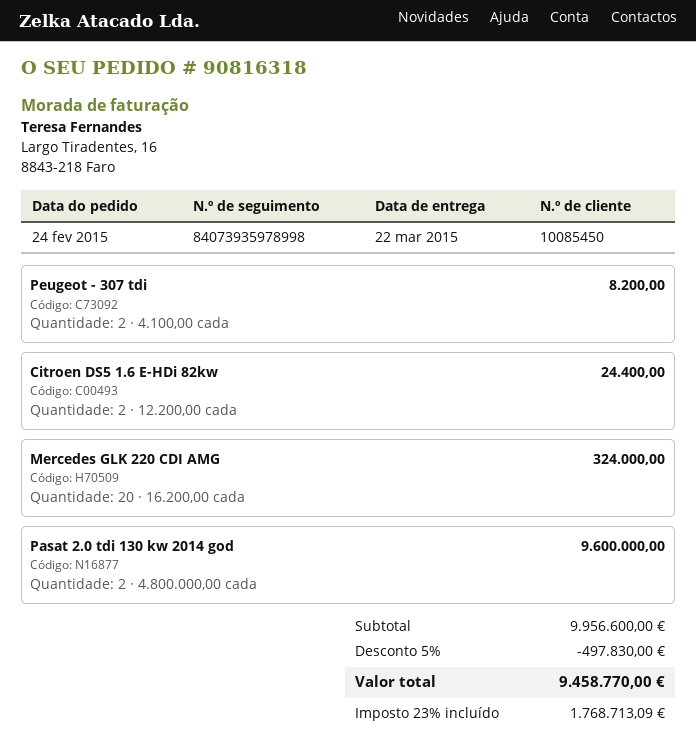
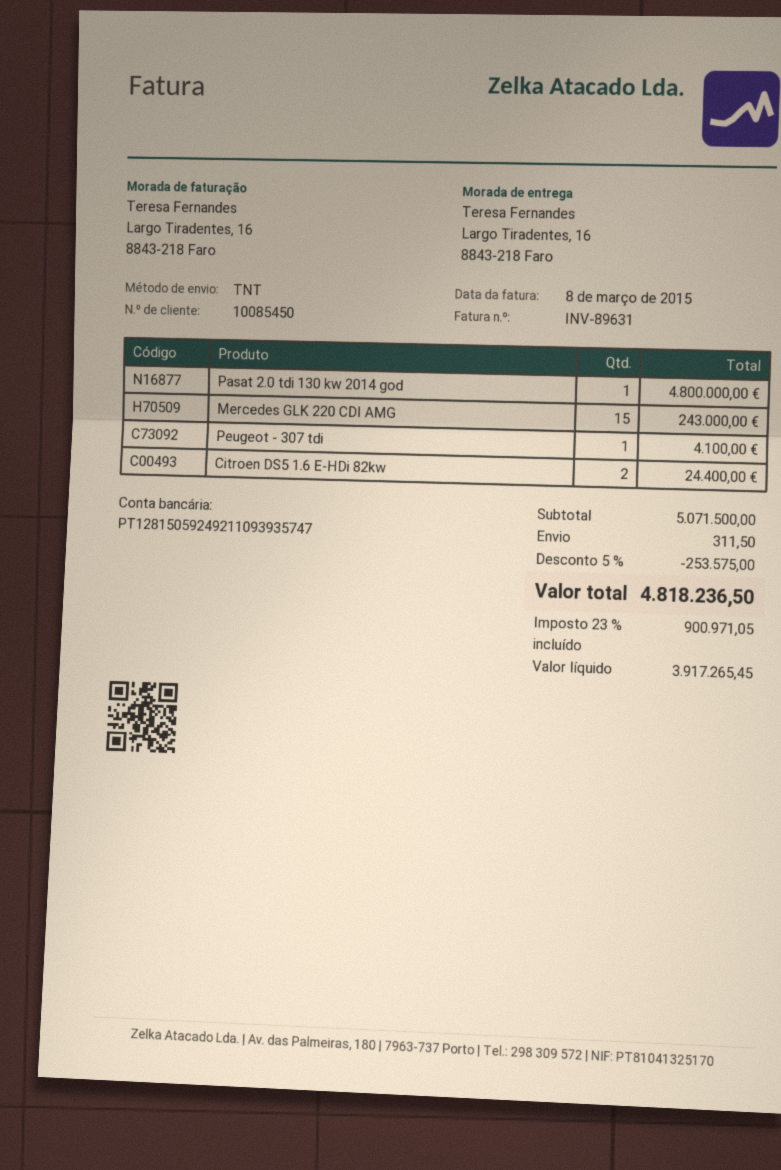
Peugeot - 307 tdi: 2 for 8200.00 -> 1 for 4100.00
Mercedes GLK 220 CDI AMG: 20 for 324000.00 -> 15 for 243000.00
Pasat 2.0 tdi 130 kw 2014 god: 2 for 9600000.00 -> 1 for 4800000.00
subtotal: 9956600.00 -> 5071500.00
discount: 5% = 497830.00 -> 5% = 253575.00
shipping: none -> 311.50
tax: 23% = 1768713.09 -> 23% = 900971.05
total: 9458770.00 -> 4818236.50

